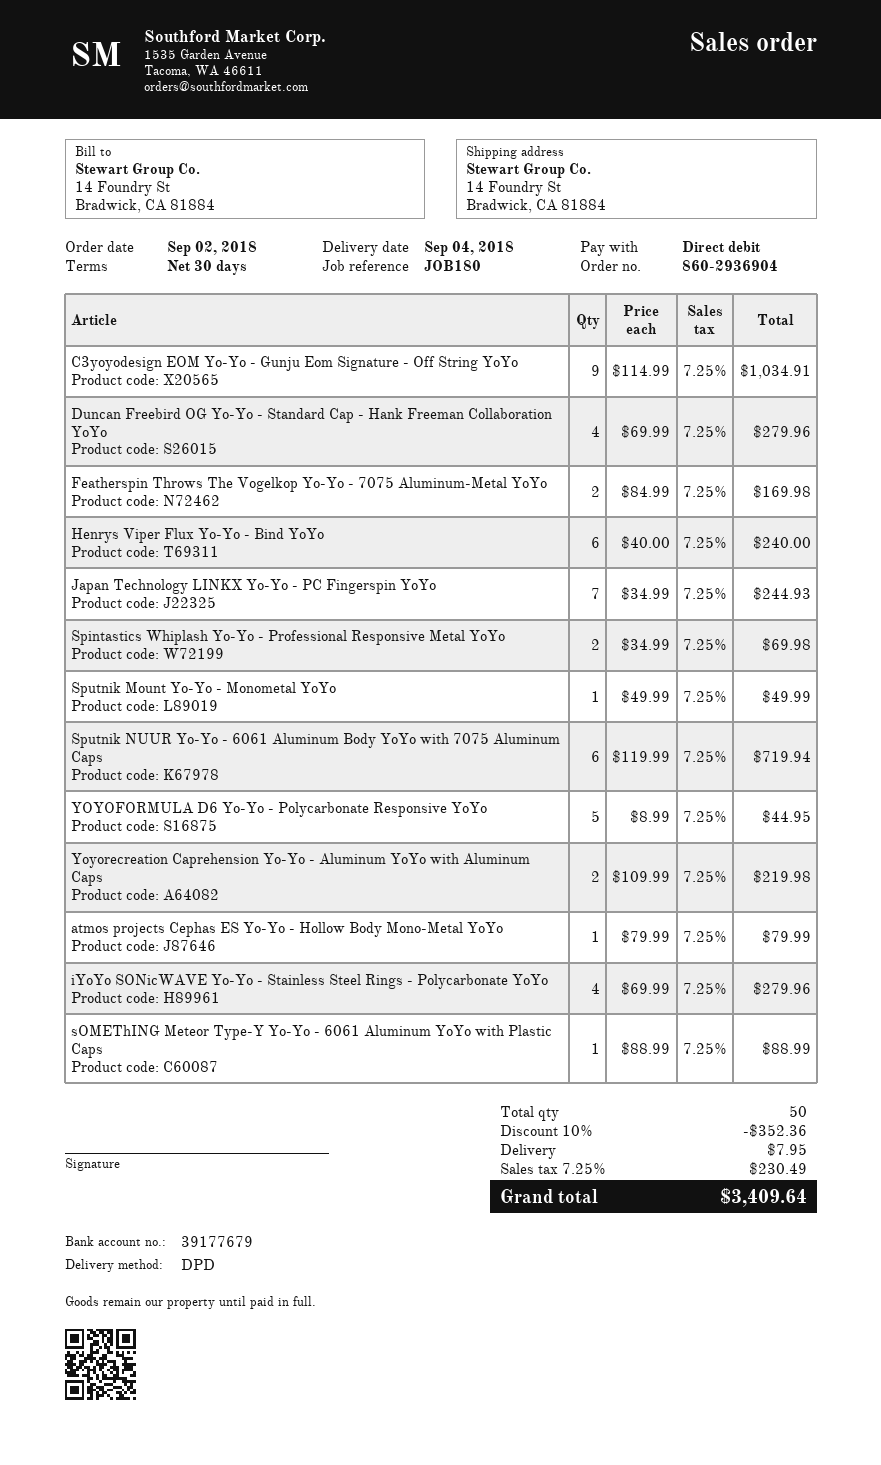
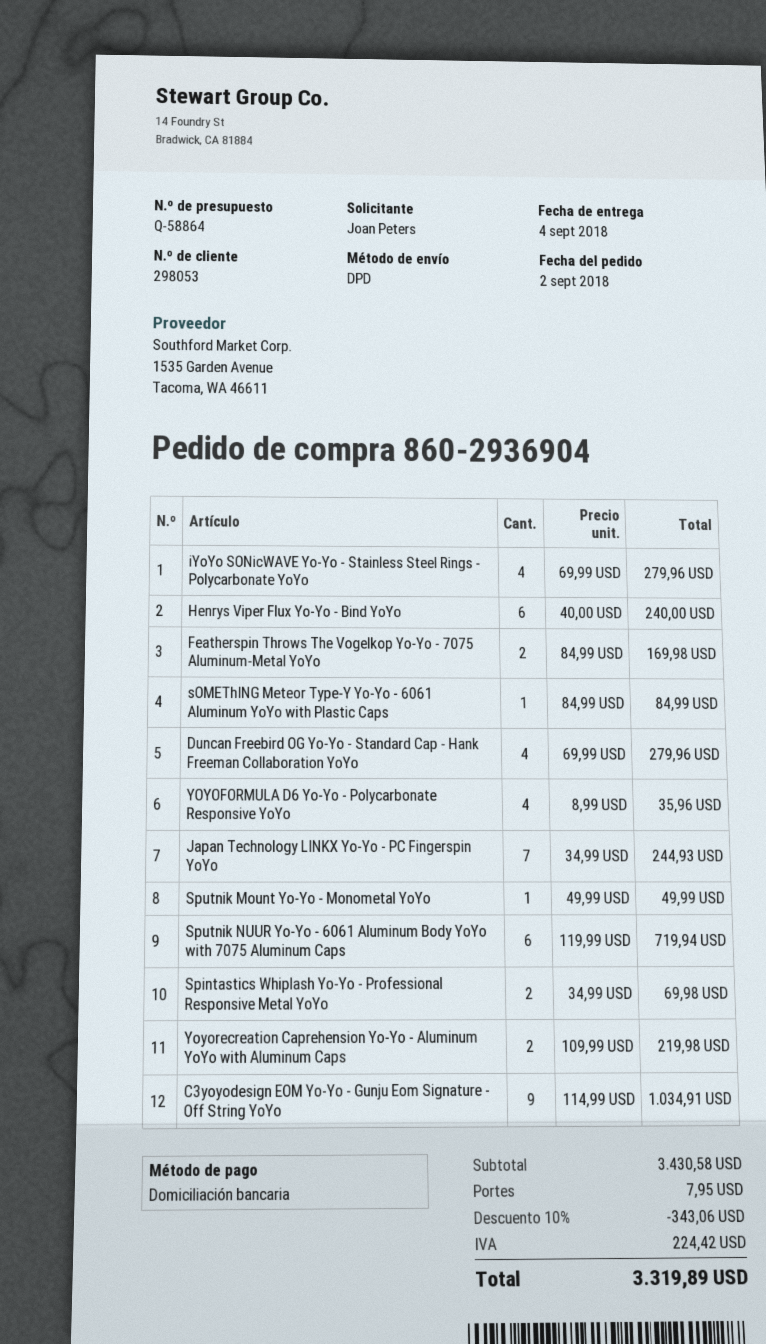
YOYOFORMULA D6 Yo-Yo - Polycarbonate Responsive YoYo: 5 x 8.99 = 44.95 -> 4 x 8.99 = 35.96
atmos projects Cephas ES Yo-Yo - Hollow Body Mono-Metal YoYo: 1 x 79.99 = 79.99 -> none
sOMEThING Meteor Type-Y Yo-Yo - 6061 Aluminum YoYo with Plastic Caps: 1 x 88.99 = 88.99 -> 1 x 84.99 = 84.99
discount: 10% = 352.36 -> 10% = 343.06
tax: 230.49 -> 224.42
total: 3409.64 -> 3319.89

